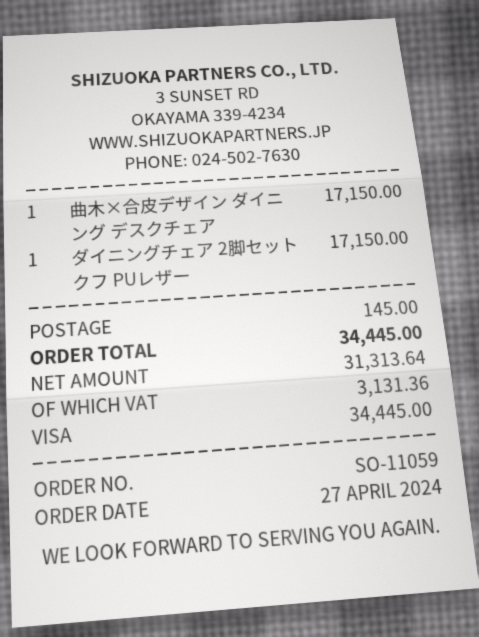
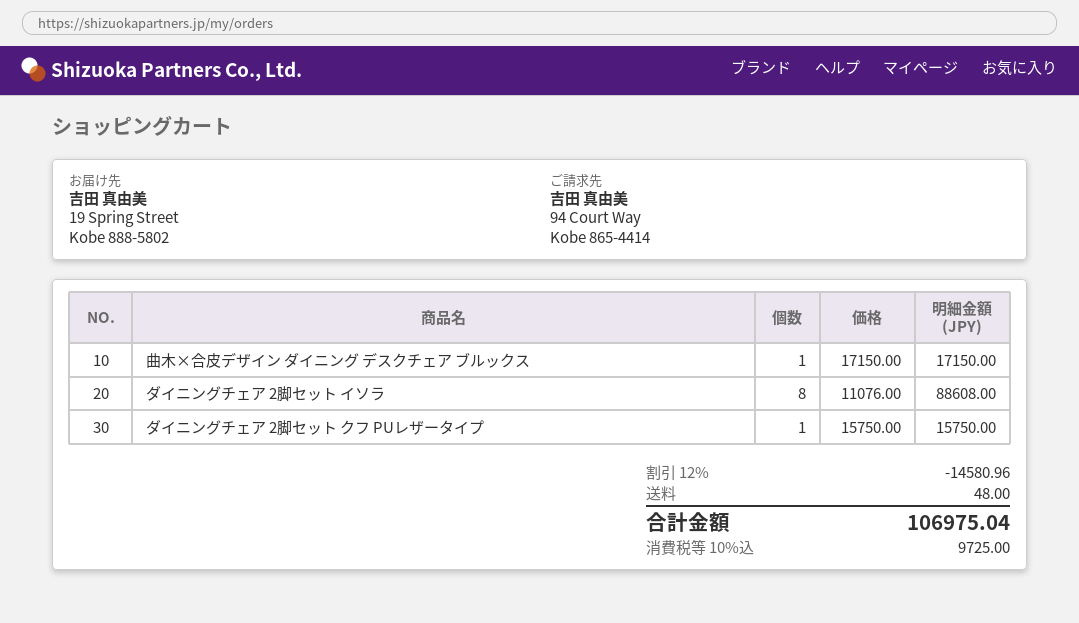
ダイニングチェア 2脚セット クフ PUレザー: 1 for 17150.00 -> 1 for 15750.00
ダイニングチェア 2脚セット イソラ: none -> 8 for 88608.00
discount: none -> 12% = 14580.96
shipping: 145.00 -> 48.00
tax: 3131.36 -> 9725.00
total: 34445.00 -> 106975.04

